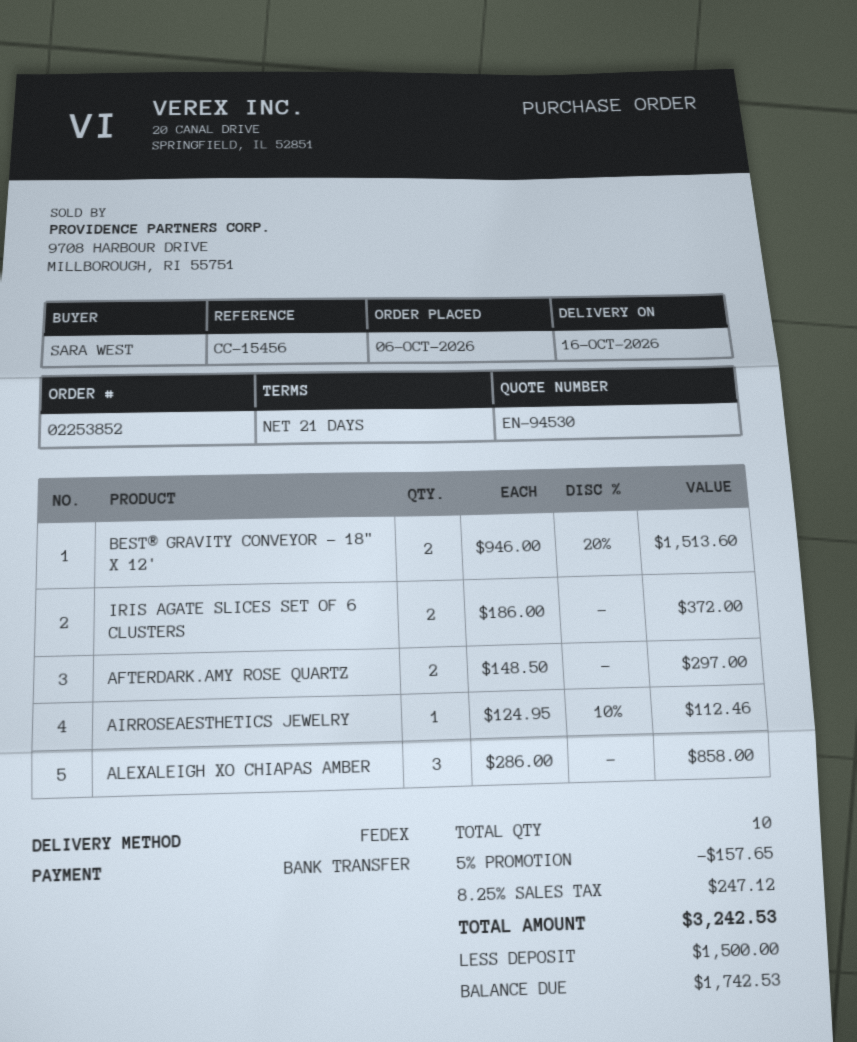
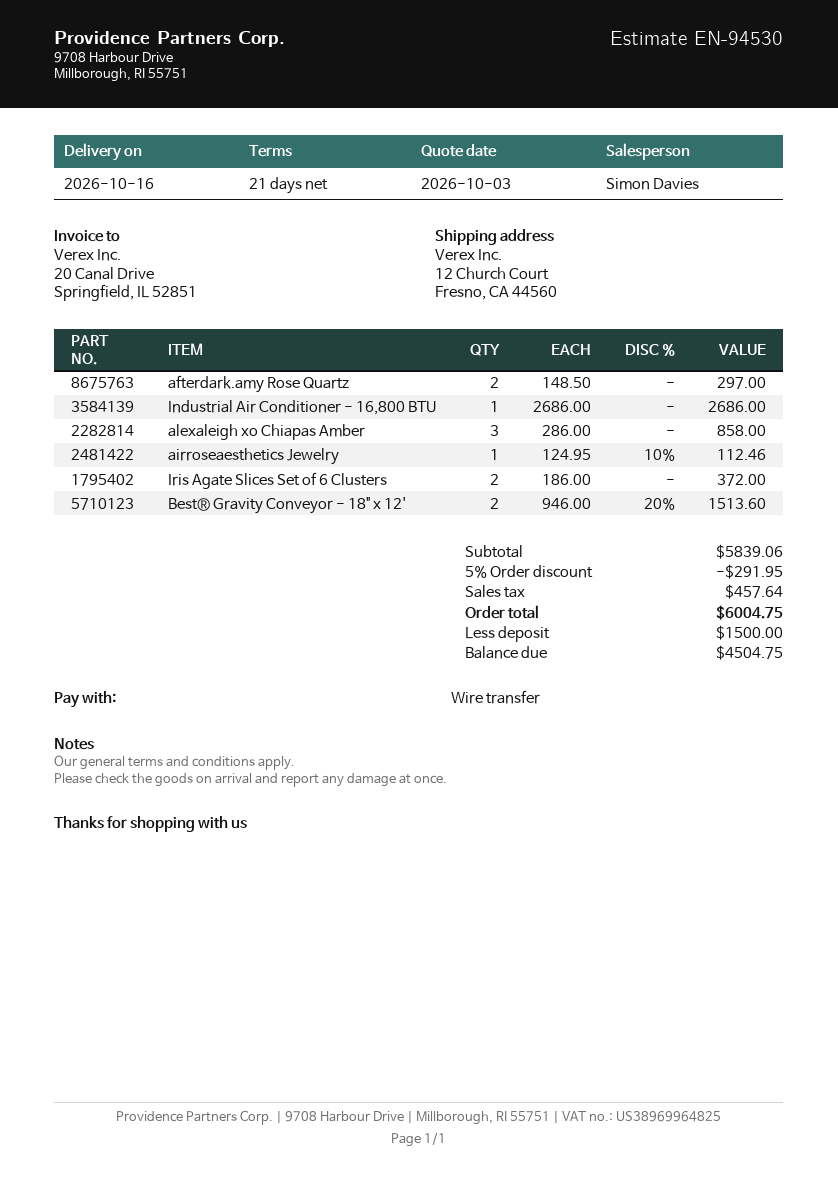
Industrial Air Conditioner - 16,800 BTU: none -> 1 x 2686.00 = 2686.00
discount: 5% = 157.65 -> 5% = 291.95
tax: 247.12 -> 457.64
total: 3242.53 -> 6004.75
balance: 1742.53 -> 4504.75

